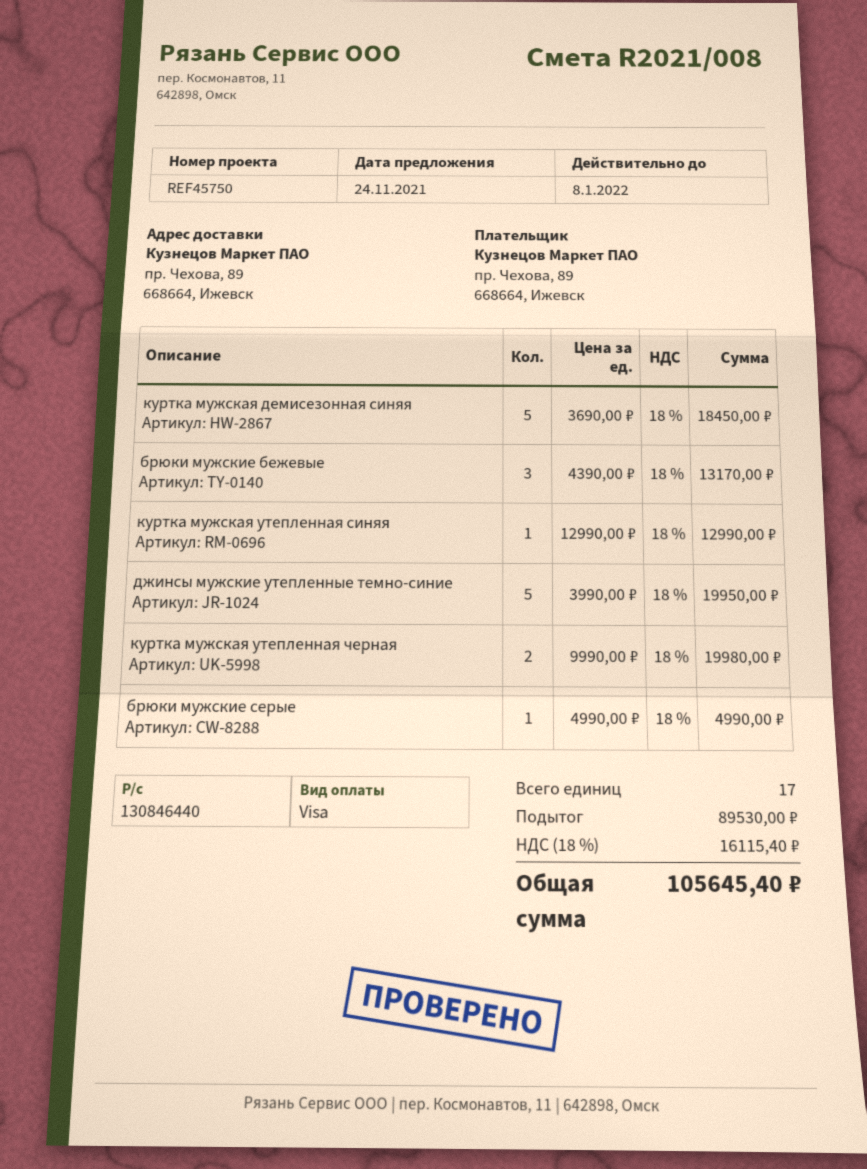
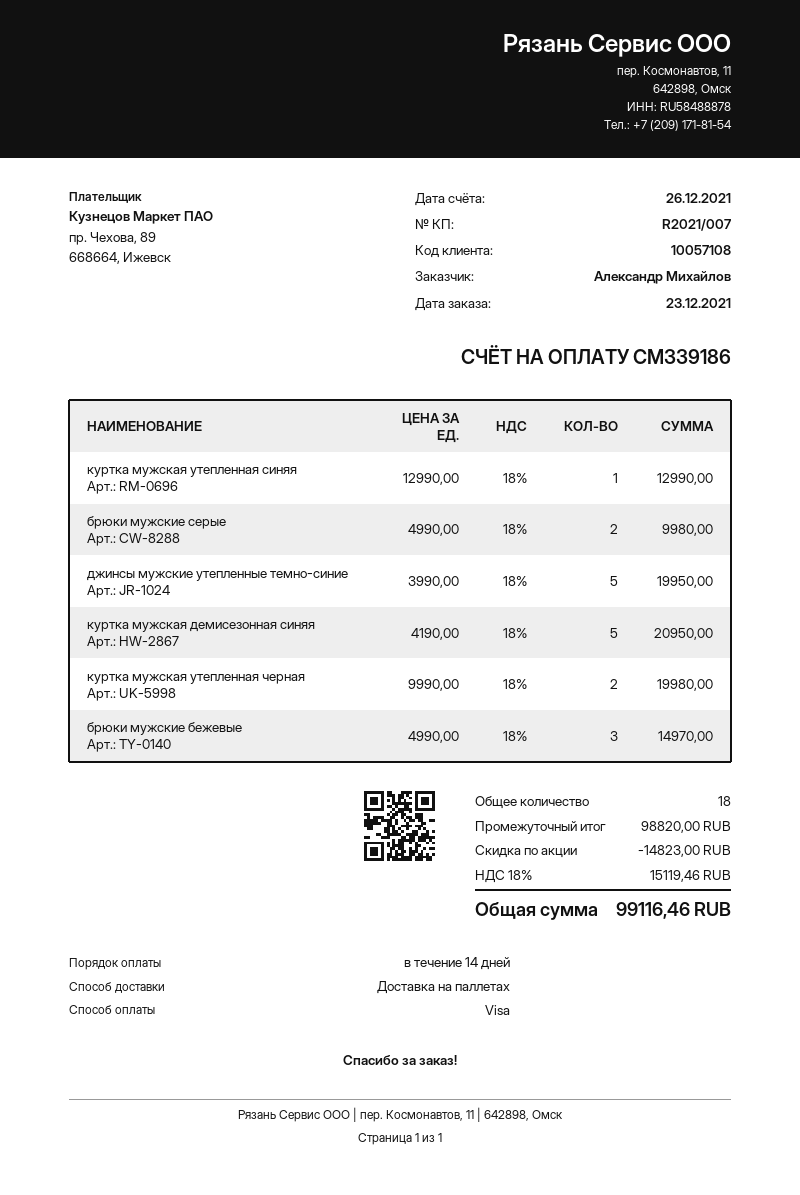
quote number: R2021/008 -> R2021/007
куртка мужская демисезонная синяя: 5 x 3690.00 = 18450.00 -> 5 x 4190.00 = 20950.00
брюки мужские бежевые: 3 x 4390.00 = 13170.00 -> 3 x 4990.00 = 14970.00
брюки мужские серые: 1 x 4990.00 = 4990.00 -> 2 x 4990.00 = 9980.00
total quantity: 17 -> 18
subtotal: 89530.00 -> 98820.00
discount: none -> 14823.00
tax: 18% = 16115.40 -> 18% = 15119.46
total: 105645.40 -> 99116.46

